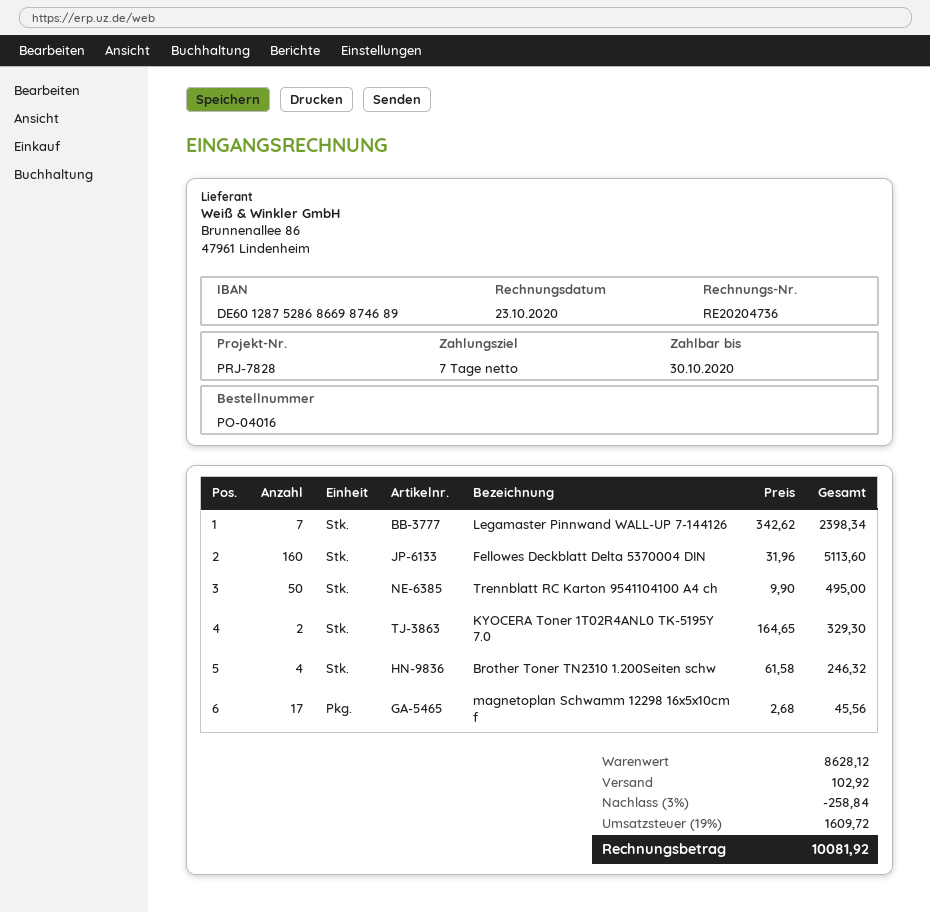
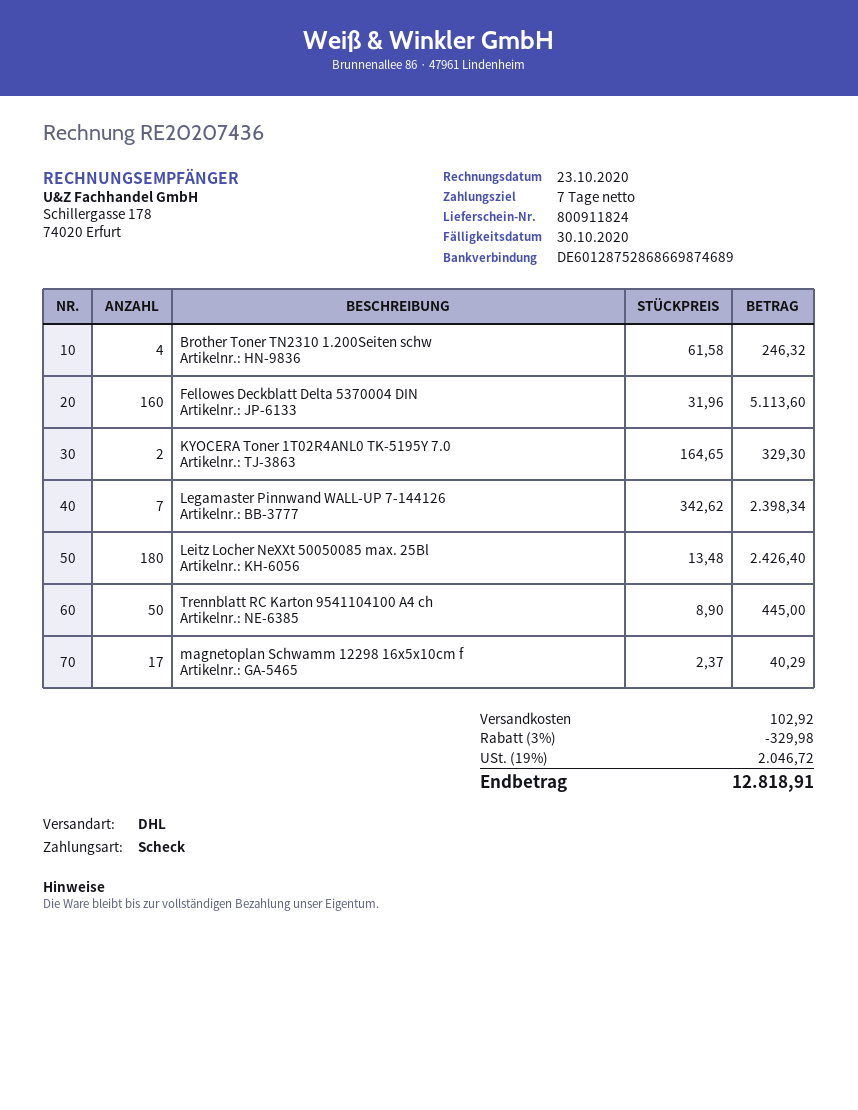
invoice number: RE20204736 -> RE20207436
Trennblatt RC Karton 9541104100 A4 ch: 50 x 9.90 = 495.00 -> 50 x 8.90 = 445.00
magnetoplan Schwamm 12298 16x5x10cm f: 17 x 2.68 = 45.56 -> 17 x 2.37 = 40.29
Leitz Locher NeXXt 50050085 max. 25Bl: none -> 180 x 13.48 = 2426.40
discount: 3% = 258.84 -> 3% = 329.98
tax: 19% = 1609.72 -> 19% = 2046.72
total: 10081.92 -> 12818.91

